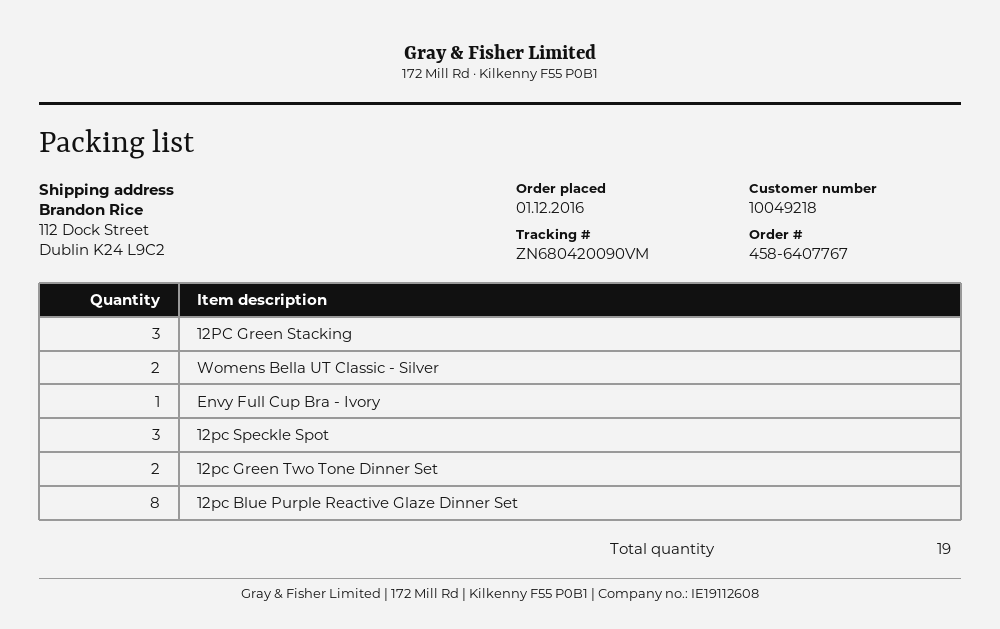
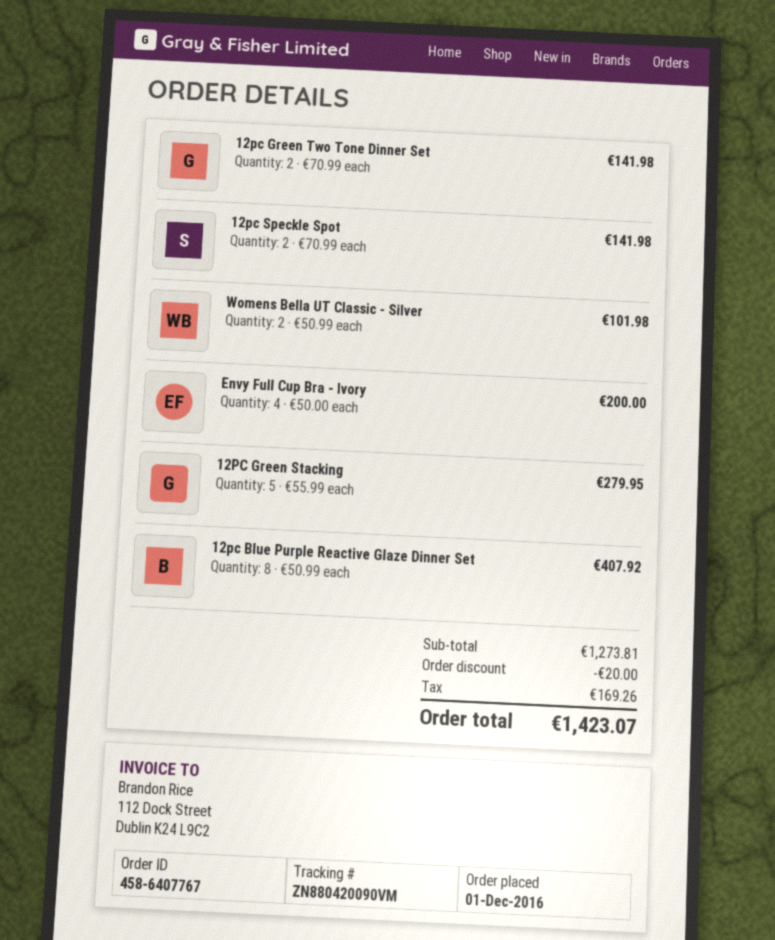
tracking number: ZN680420090VM -> ZN880420090VM
12PC Green Stacking: 3 -> 5
Envy Full Cup Bra - Ivory: 1 -> 4
12pc Speckle Spot: 3 -> 2

